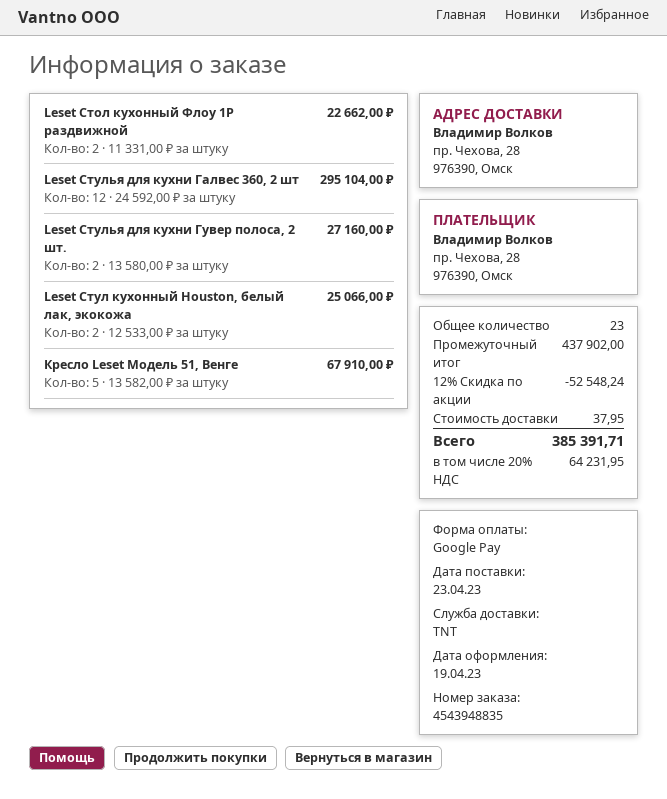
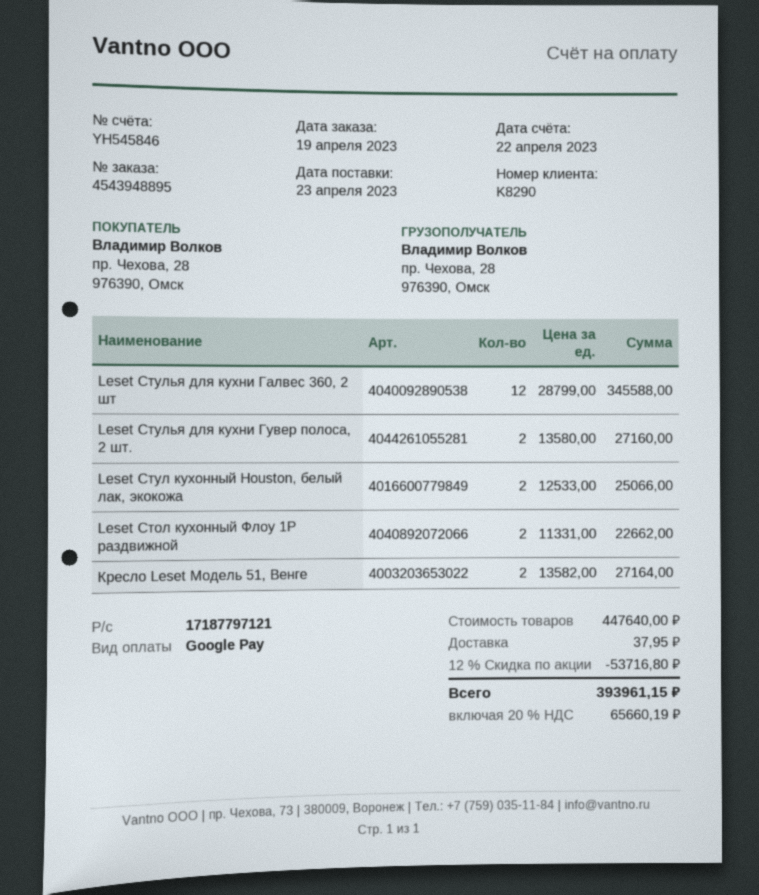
order number: 4543948835 -> 4543948895
Leset Стулья для кухни Галвес 360, 2 шт: 12 x 24592.00 = 295104.00 -> 12 x 28799.00 = 345588.00
Кресло Leset Модель 51, Венге: 5 x 13582.00 = 67910.00 -> 2 x 13582.00 = 27164.00
subtotal: 437902.00 -> 447640.00
discount: 12% = 52548.24 -> 12% = 53716.80
tax: 20% = 64231.95 -> 20% = 65660.19
total: 385391.71 -> 393961.15

